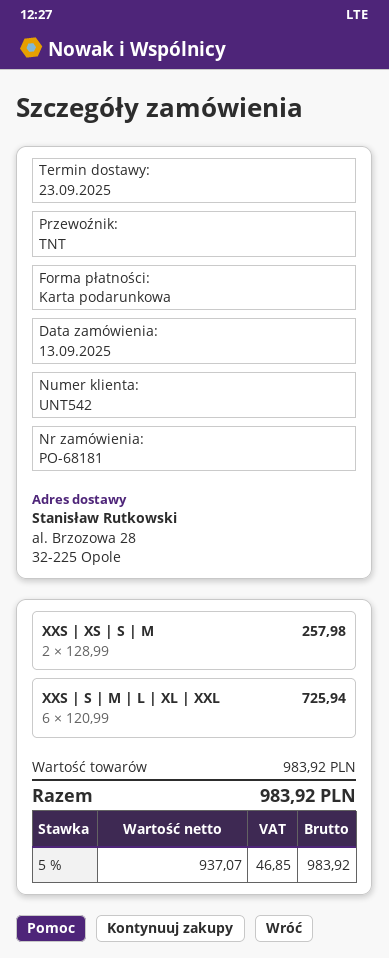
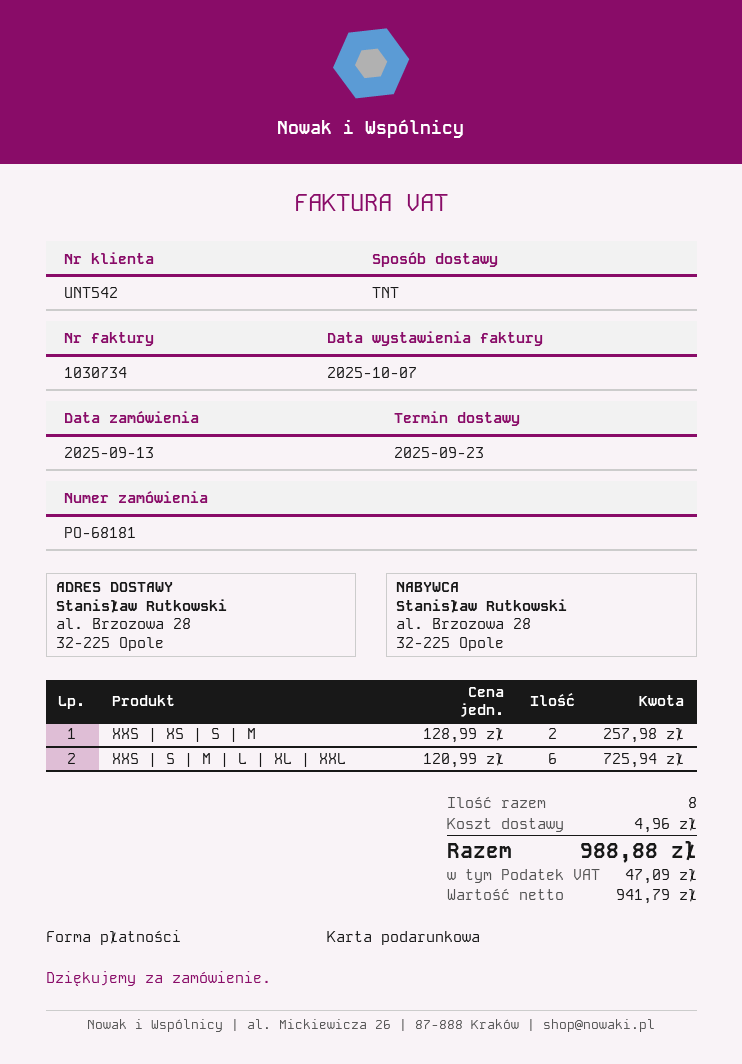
shipping: none -> 4.96
net: 937.07 -> 941.79
tax: 46.85 -> 47.09
total: 983.92 -> 988.88

